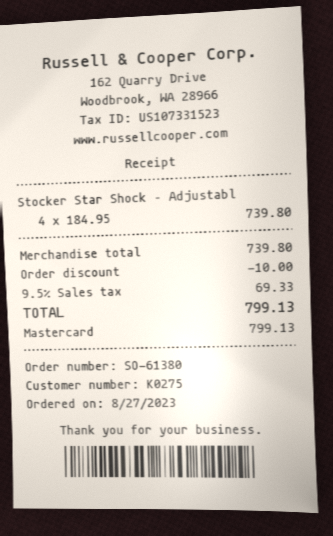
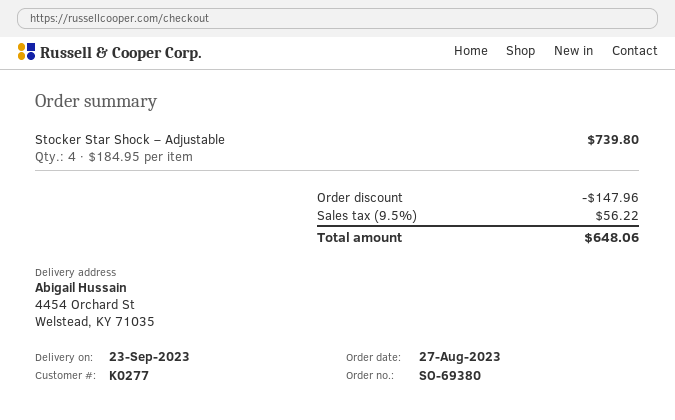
order number: SO-61380 -> SO-69380
customer number: K0275 -> K0277
discount: 10.00 -> 147.96
tax: 9.5% = 69.33 -> 9.5% = 56.22
total: 799.13 -> 648.06

